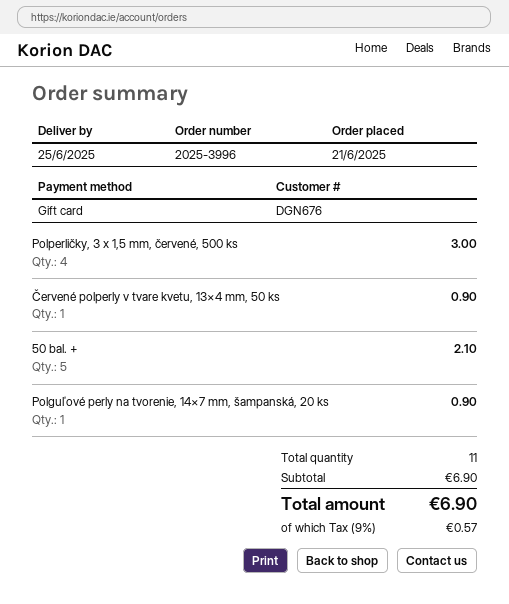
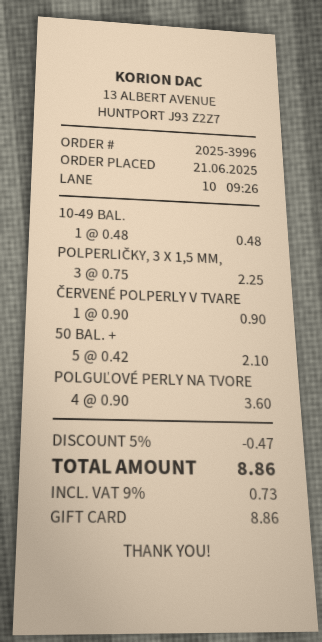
Polperličky, 3 x 1,5 mm, červené, 500 ks: 4 for 3.00 -> 3 for 2.25
Polguľové perly na tvorenie, 14×7 mm, šampanská, 20 ks: 1 for 0.90 -> 4 for 3.60
10-49 BAL.: none -> 1 for 0.48
discount: none -> 5% = 0.47
tax: 9% = 0.57 -> 9% = 0.73
total: 6.90 -> 8.86

